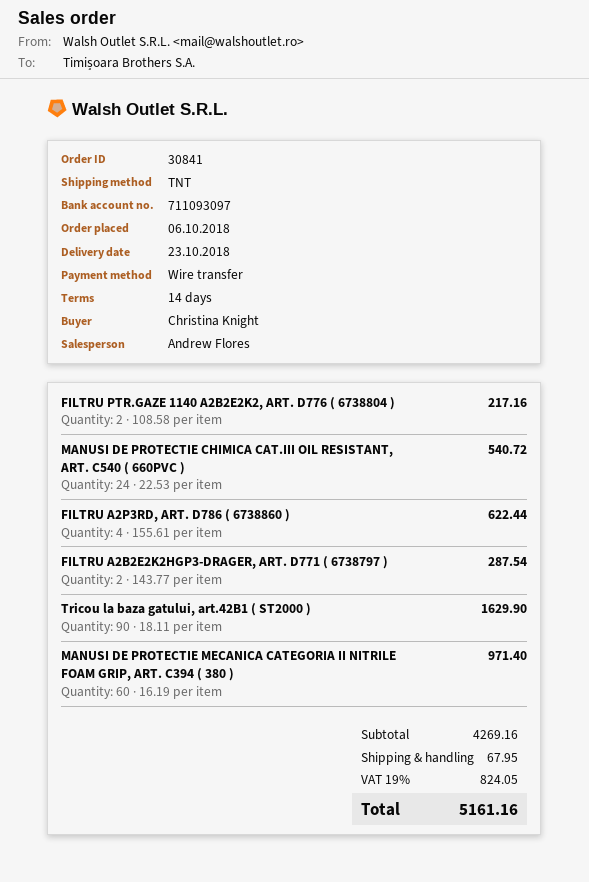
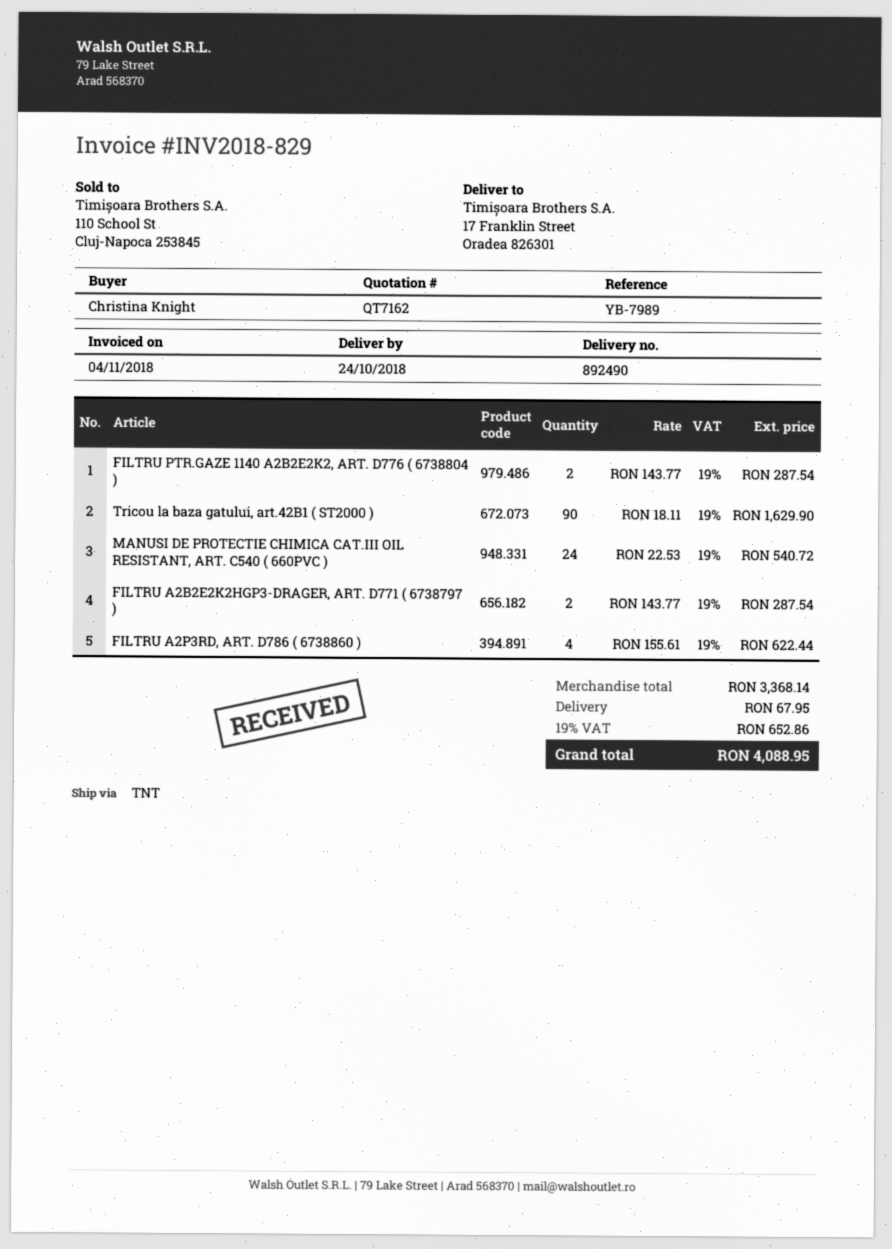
delivery date: 2018-10-23 -> 2018-10-24
FILTRU PTR.GAZE 1140 A2B2E2K2, ART. D776 ( 6738804 ): 2 x 108.58 = 217.16 -> 2 x 143.77 = 287.54
MANUSI DE PROTECTIE MECANICA CATEGORIA II NITRILE FOAM GRIP, ART. C394 ( 380 ): 60 x 16.19 = 971.40 -> none
subtotal: 4269.16 -> 3368.14
tax: 19% = 824.05 -> 19% = 652.86
total: 5161.16 -> 4088.95

